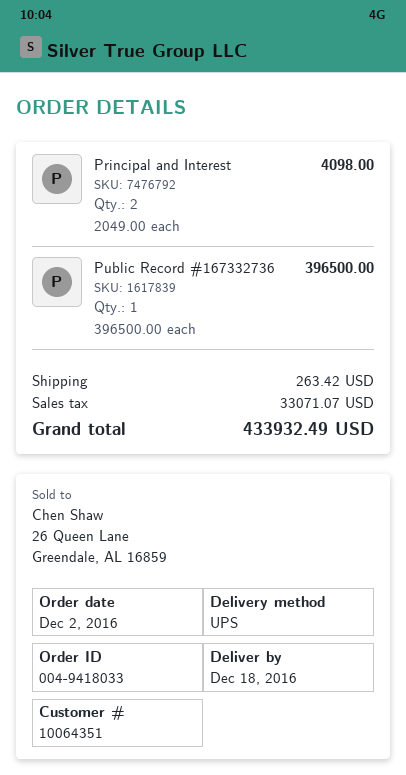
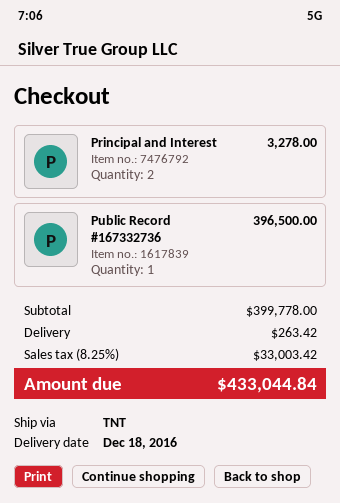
shipping method: UPS -> TNT
Principal and Interest: 2 for 4098.00 -> 2 for 3278.00
tax: 33071.07 -> 33003.42
total: 433932.49 -> 433044.84

